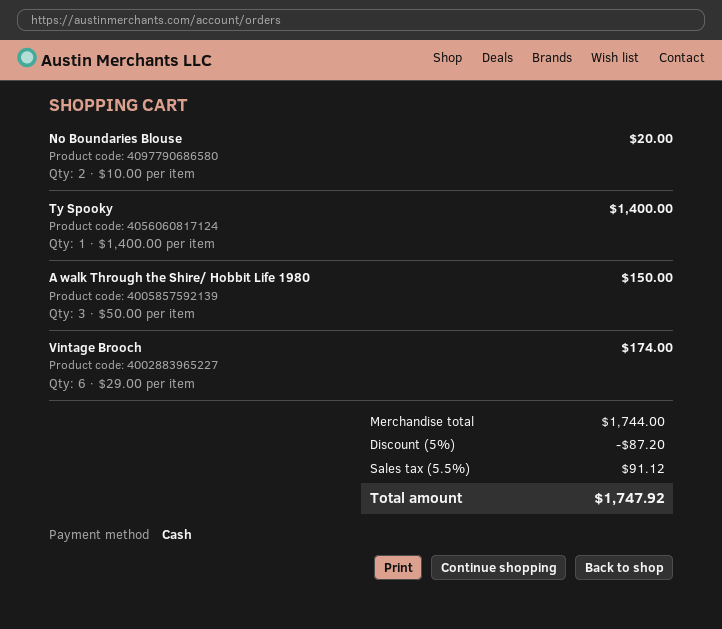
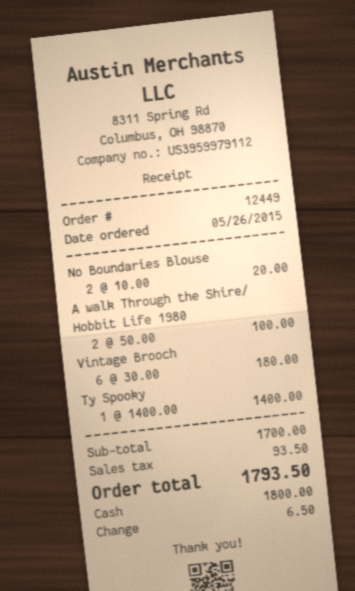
A walk Through the Shire/ Hobbit Life 1980: 3 x 50.00 = 150.00 -> 2 x 50.00 = 100.00
Vintage Brooch: 6 x 29.00 = 174.00 -> 6 x 30.00 = 180.00
subtotal: 1744.00 -> 1700.00
discount: 5% = 87.20 -> none
tax: 91.12 -> 93.50
total: 1747.92 -> 1793.50

